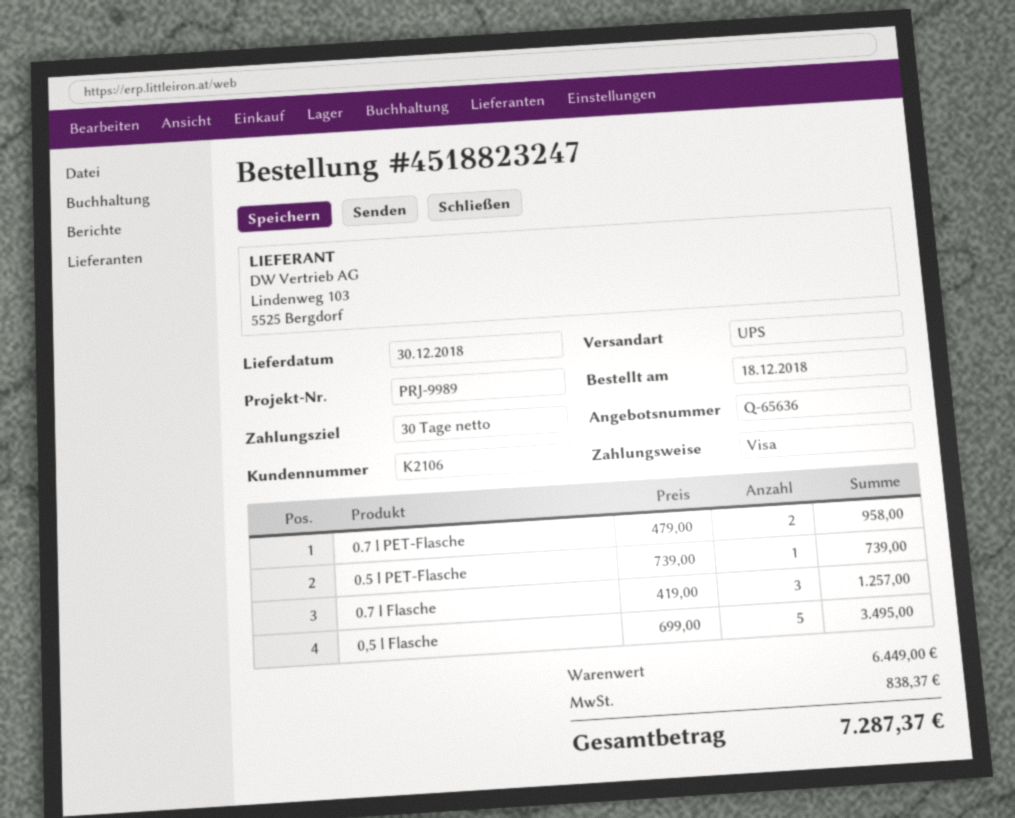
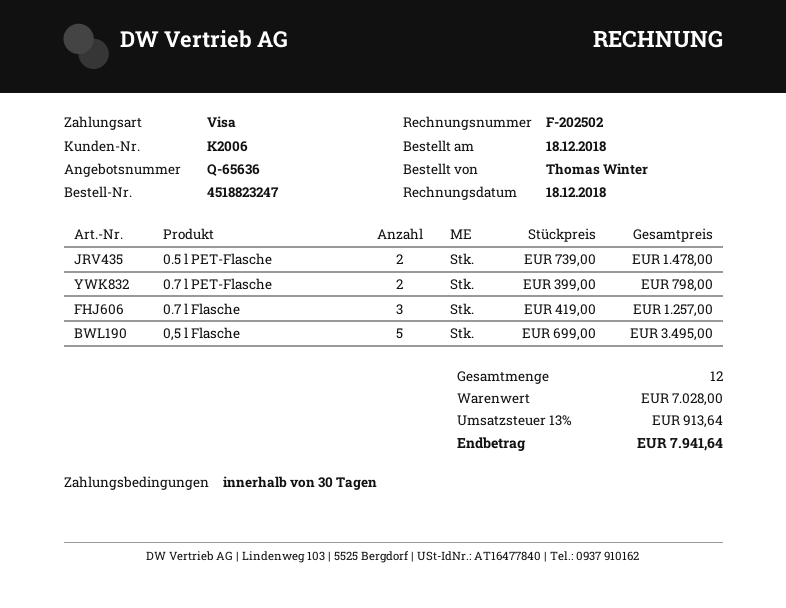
customer number: K2106 -> K2006
0.7 l PET-Flasche: 2 x 479.00 = 958.00 -> 2 x 399.00 = 798.00
0.5 l PET-Flasche: 1 x 739.00 = 739.00 -> 2 x 739.00 = 1478.00
subtotal: 6449.00 -> 7028.00
tax: 838.37 -> 913.64
total: 7287.37 -> 7941.64

